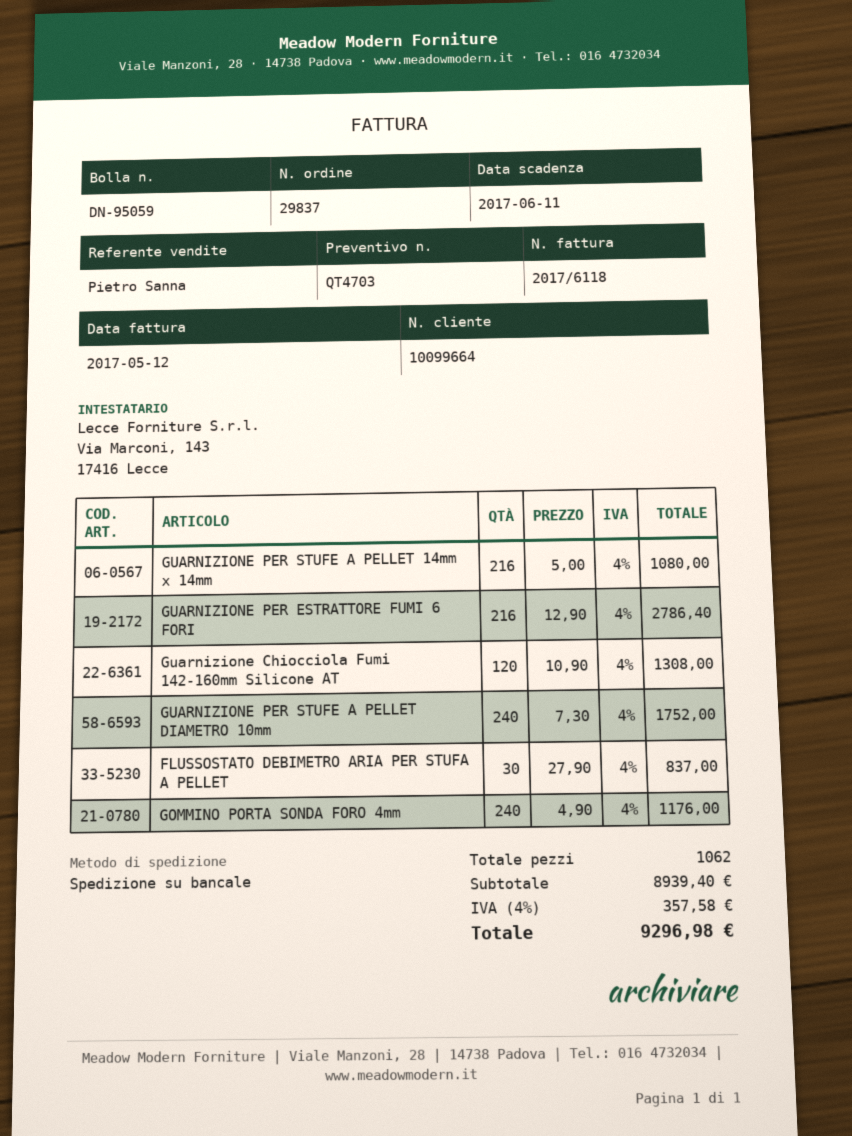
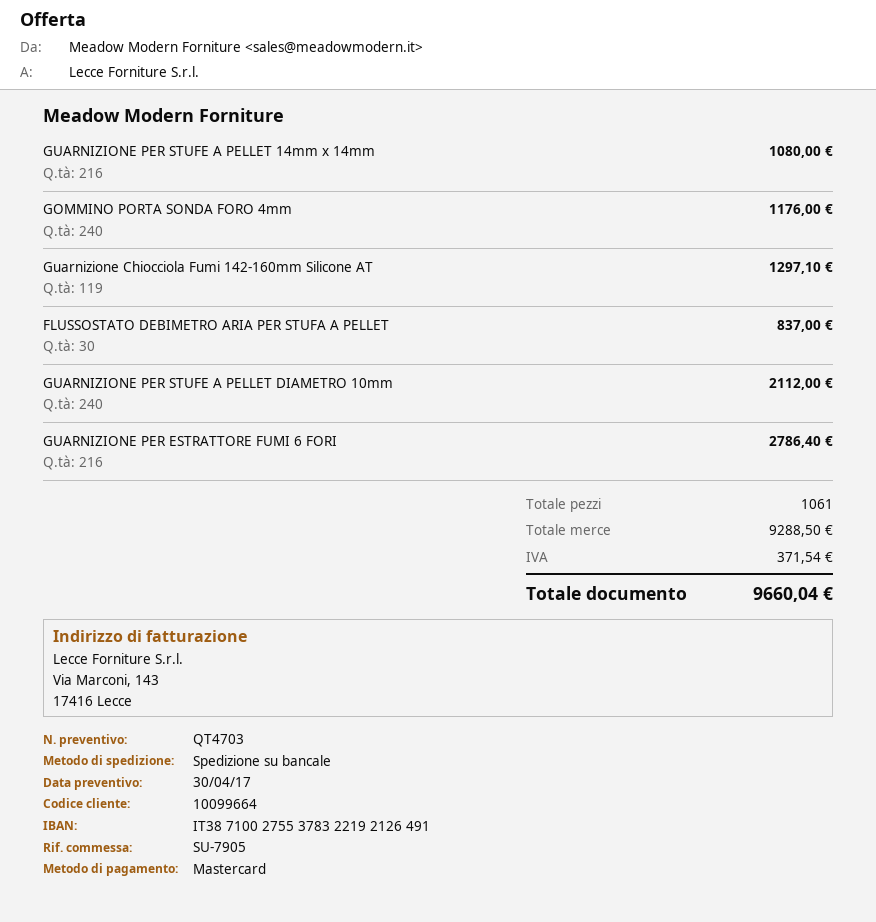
Guarnizione Chiocciola Fumi 142-160mm Silicone AT: 120 for 1308.00 -> 119 for 1297.10
GUARNIZIONE PER STUFE A PELLET DIAMETRO 10mm: 240 for 1752.00 -> 240 for 2112.00
total quantity: 1062 -> 1061
subtotal: 8939.40 -> 9288.50
tax: 357.58 -> 371.54
total: 9296.98 -> 9660.04

